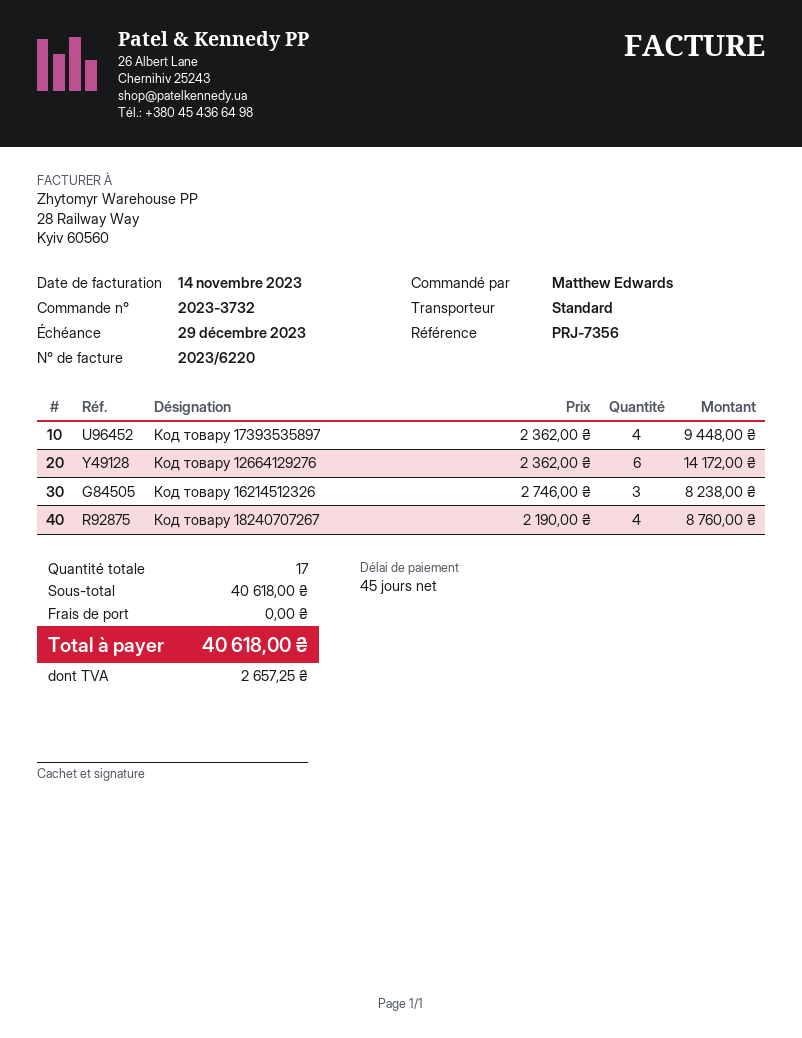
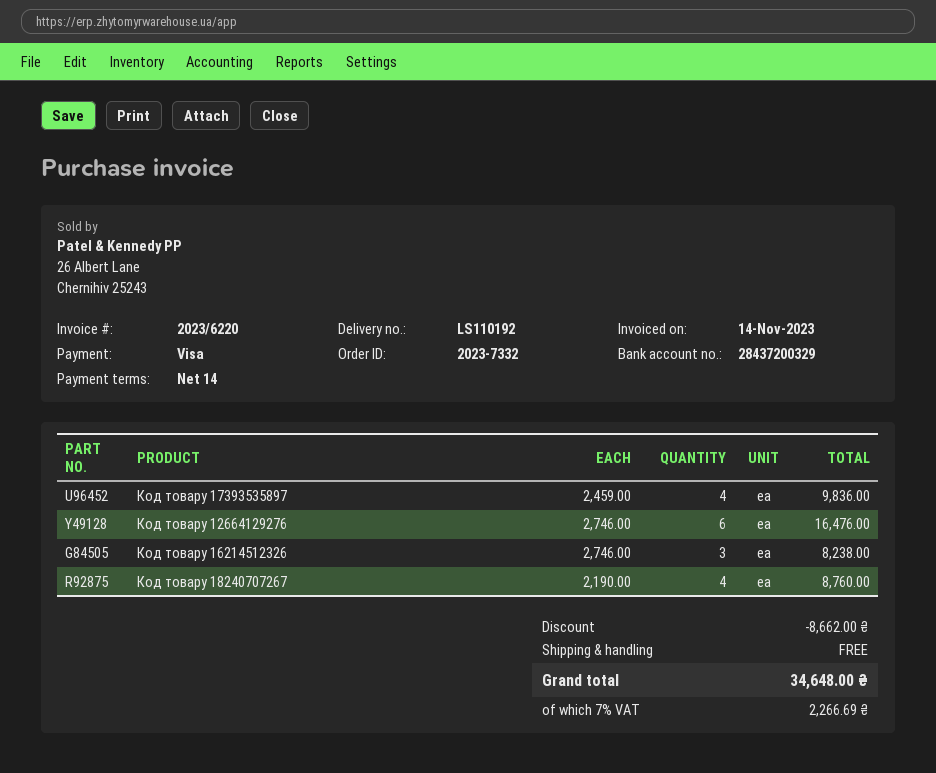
order number: 2023-3732 -> 2023-7332
payment terms: 45 days -> 14 days
Код товару 17393535897: 4 x 2362.00 = 9448.00 -> 4 x 2459.00 = 9836.00
Код товару 12664129276: 6 x 2362.00 = 14172.00 -> 6 x 2746.00 = 16476.00
discount: none -> 8662.00
tax: 2657.25 -> 2266.69
total: 40618.00 -> 34648.00

